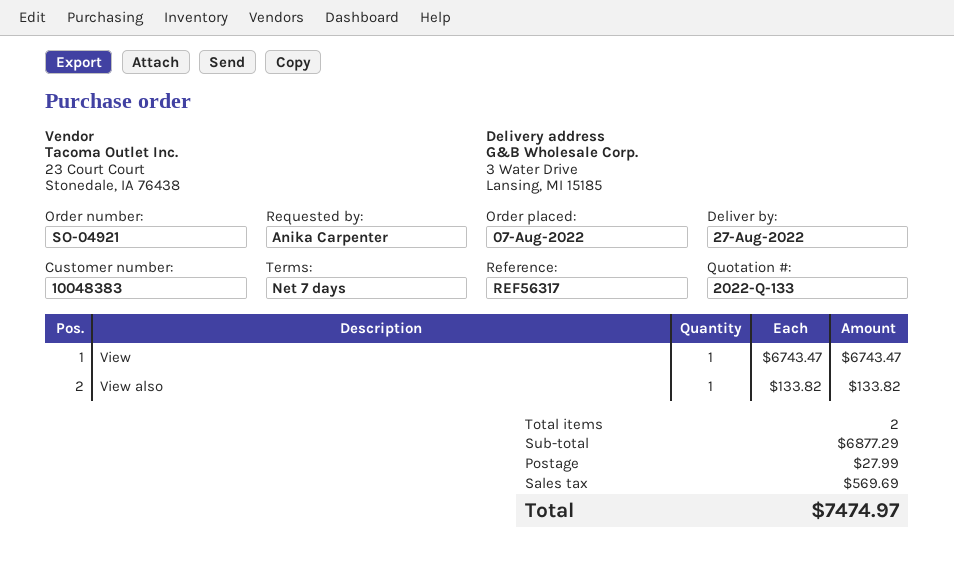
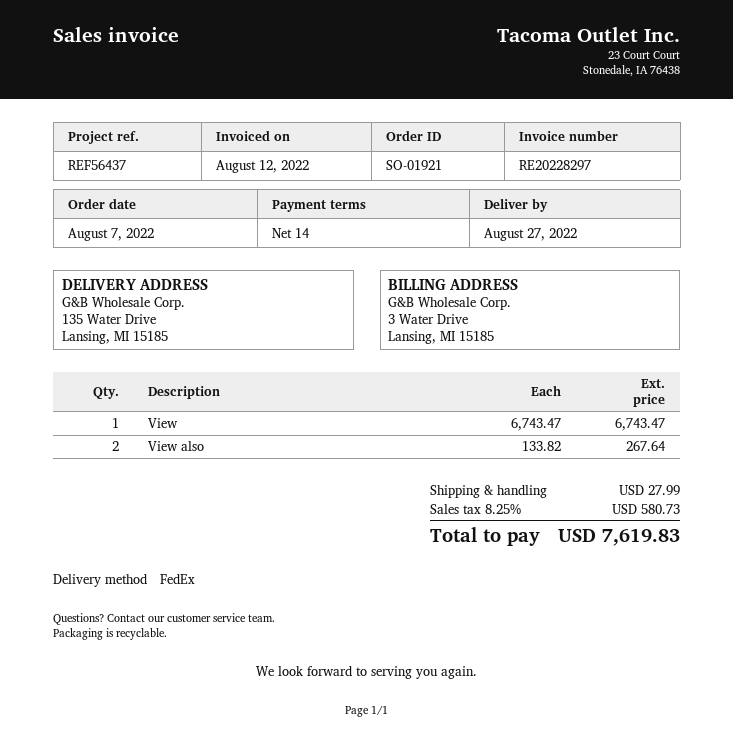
order number: SO-04921 -> SO-01921
payment terms: 7 days -> 14 days
reference: REF56317 -> REF56437
ship to: 3 Water Drive, Lansing, MI 15185 -> 135 Water Drive, Lansing, MI 15185
View also: 1 x 133.82 = 133.82 -> 2 x 133.82 = 267.64
tax: 569.69 -> 580.73
total: 7474.97 -> 7619.83

